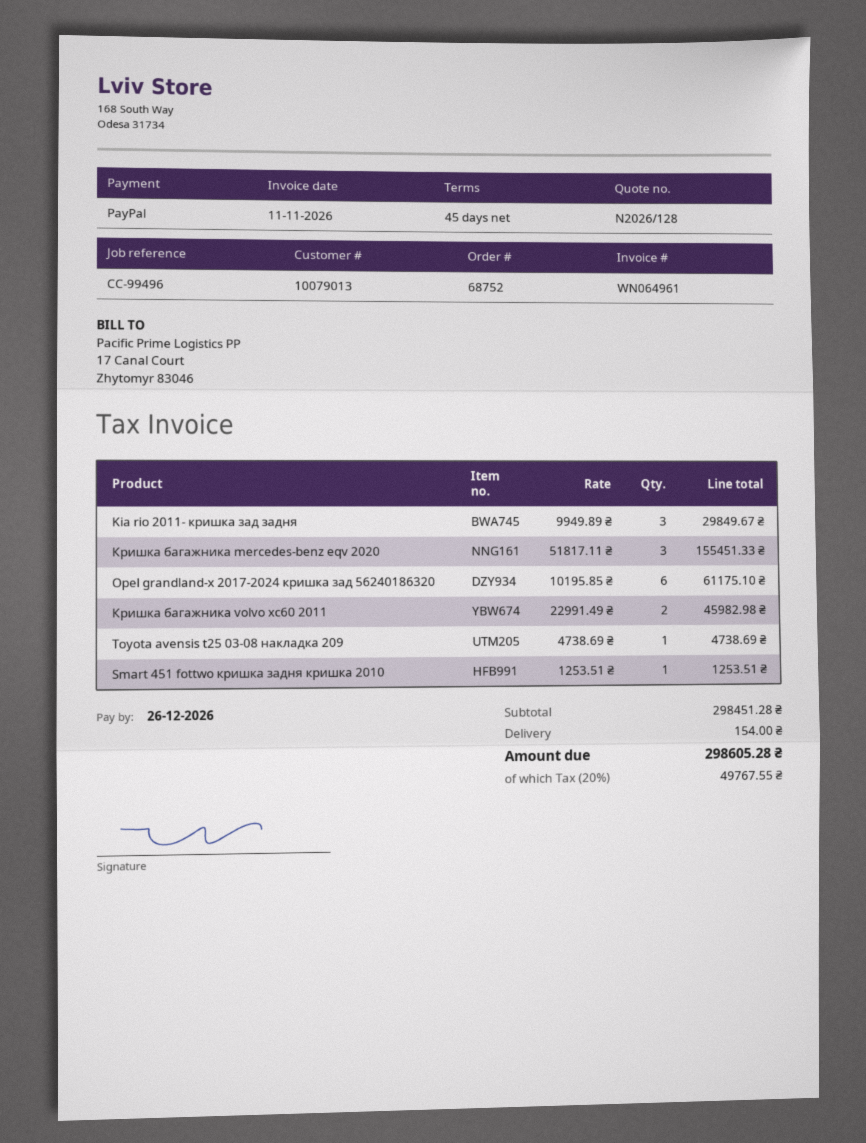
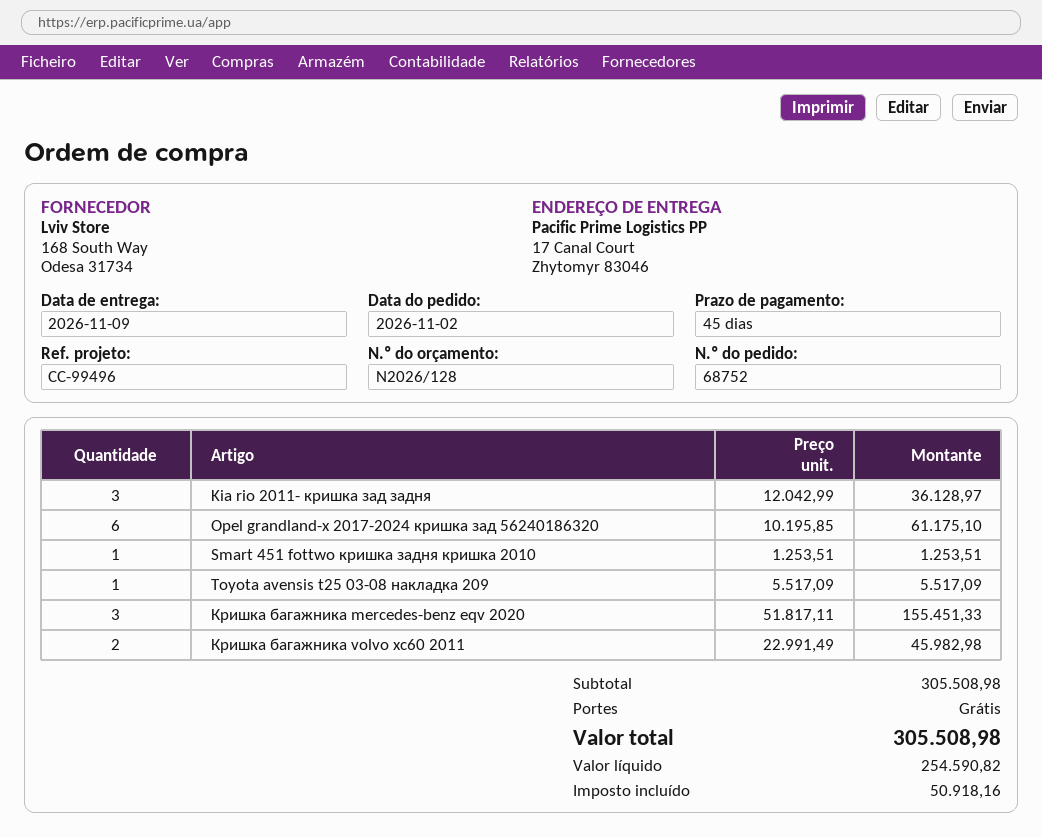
Kia rio 2011- кришка зад задня: 3 x 9949.89 = 29849.67 -> 3 x 12042.99 = 36128.97
Toyota avensis t25 03-08 накладка 209: 1 x 4738.69 = 4738.69 -> 1 x 5517.09 = 5517.09
subtotal: 298451.28 -> 305508.98
shipping: 154.00 -> 0.00
tax: 49767.55 -> 50918.16
total: 298605.28 -> 305508.98

